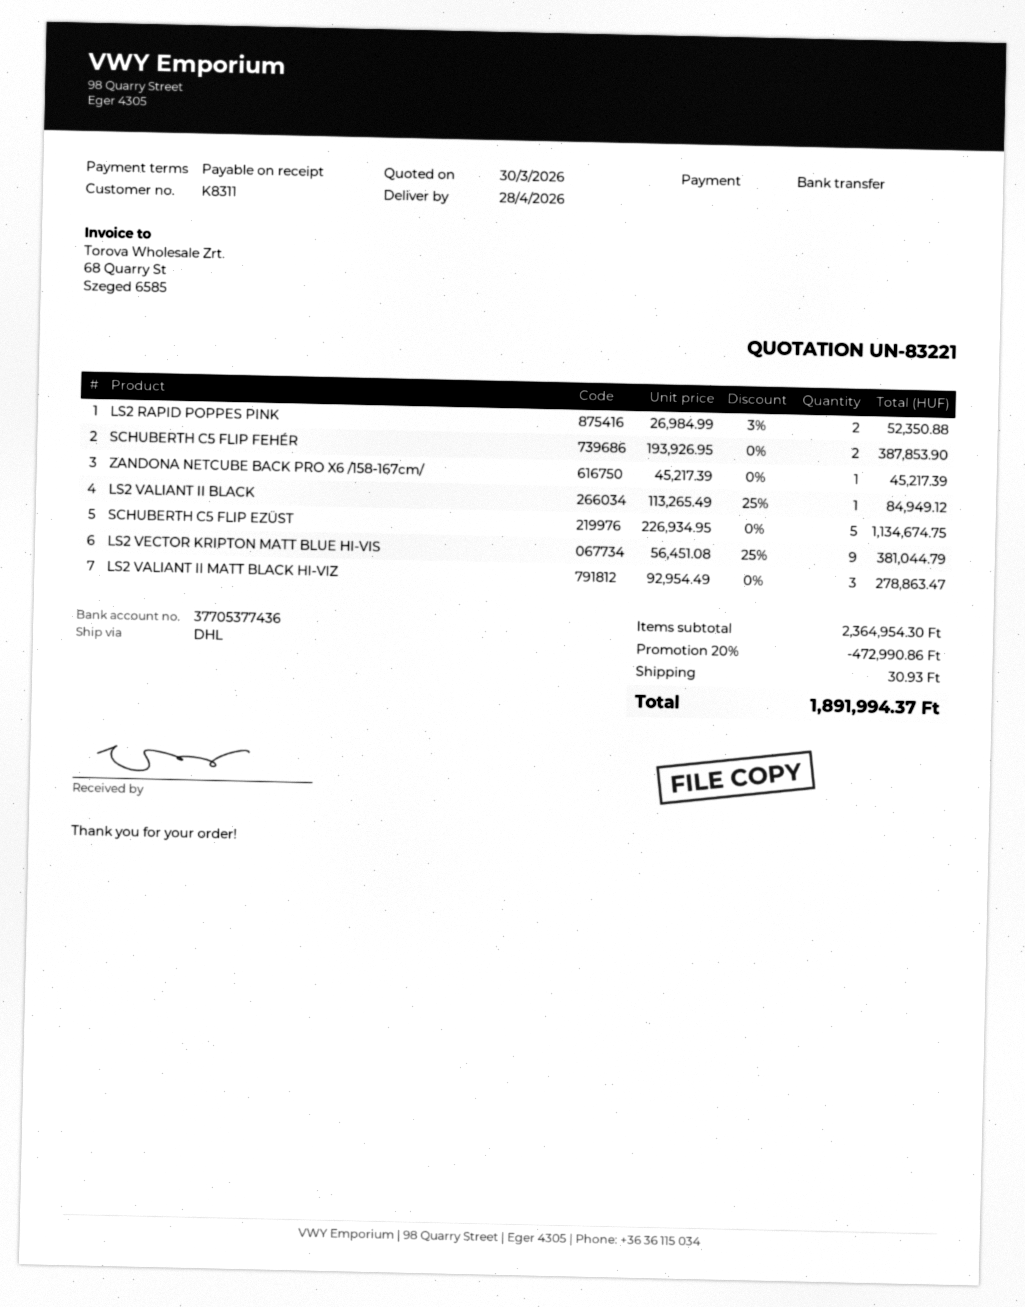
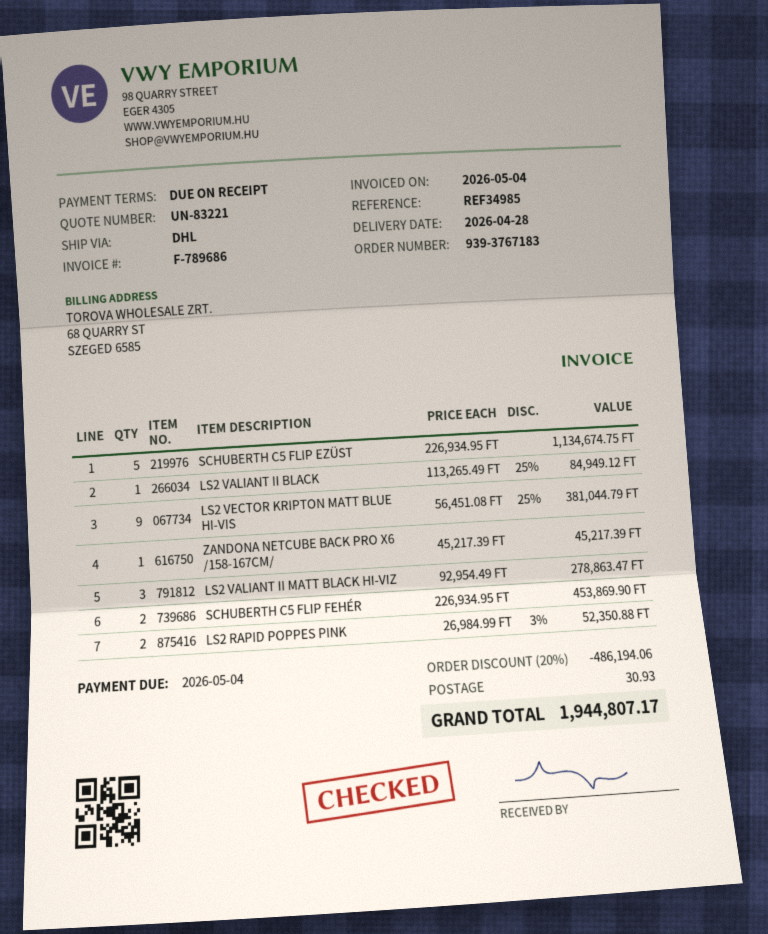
SCHUBERTH C5 FLIP FEHÉR: 2 x 193926.95 = 387853.90 -> 2 x 226934.95 = 453869.90
discount: 20% = 472990.86 -> 20% = 486194.06
total: 1891994.37 -> 1944807.17

